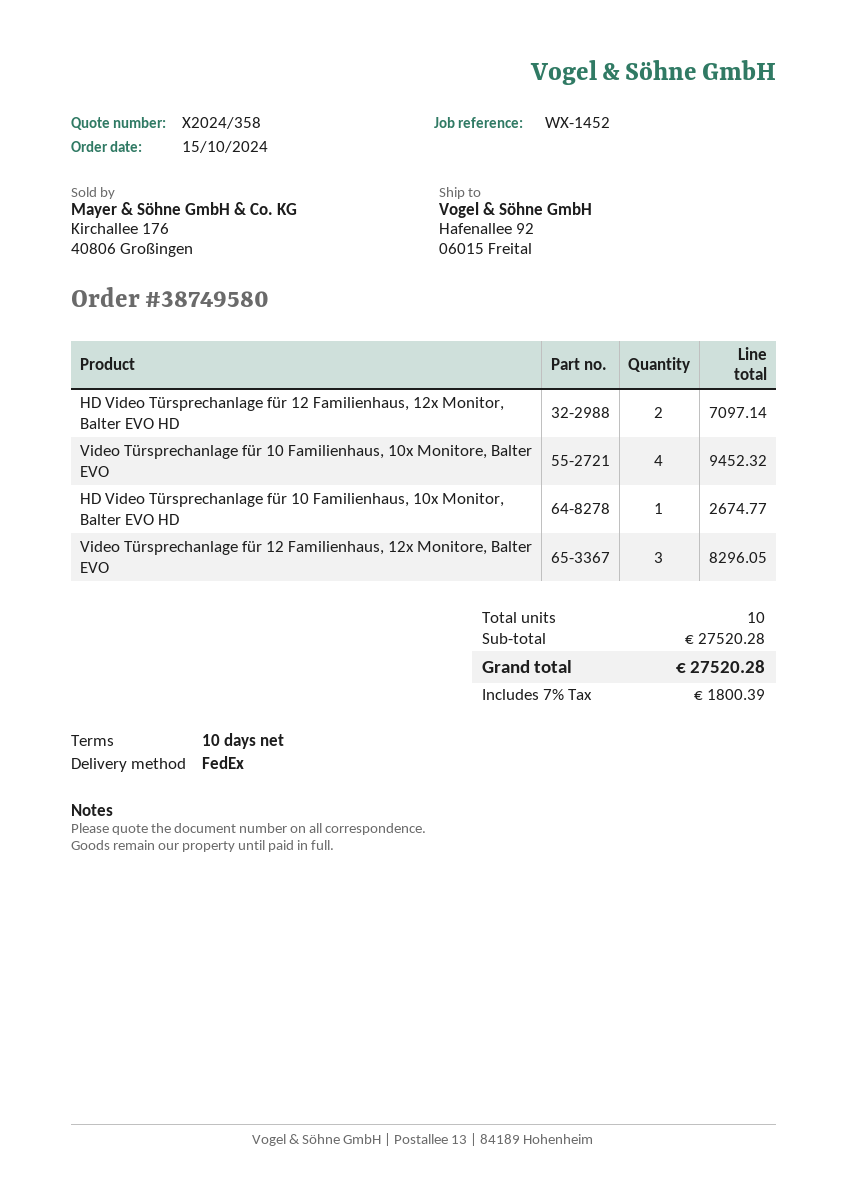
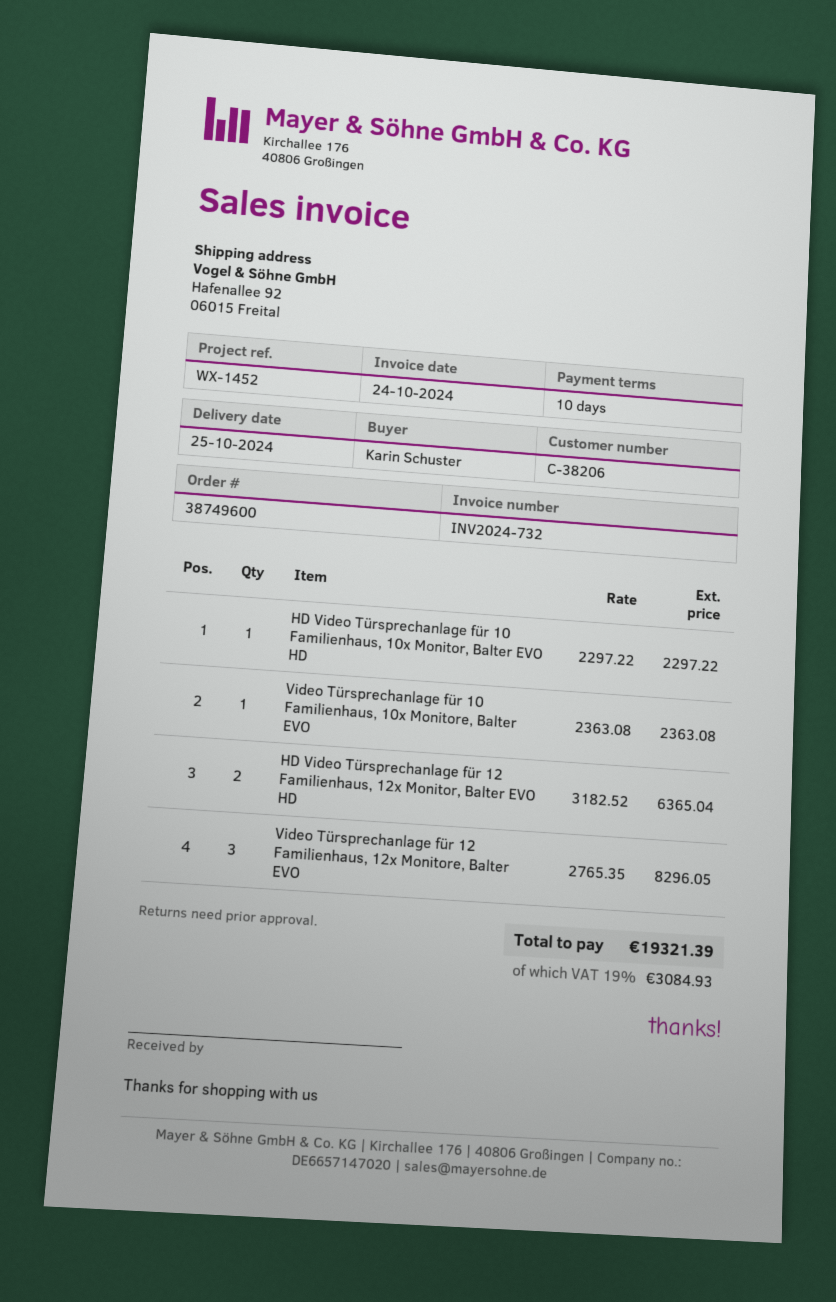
order number: 38749580 -> 38749600
HD Video Türsprechanlage für 12 Familienhaus, 12x Monitor, Balter EVO HD: 2 for 7097.14 -> 2 for 6365.04
Video Türsprechanlage für 10 Familienhaus, 10x Monitore, Balter EVO: 4 for 9452.32 -> 1 for 2363.08
HD Video Türsprechanlage für 10 Familienhaus, 10x Monitor, Balter EVO HD: 1 for 2674.77 -> 1 for 2297.22
tax: 7% = 1800.39 -> 19% = 3084.93
total: 27520.28 -> 19321.39

